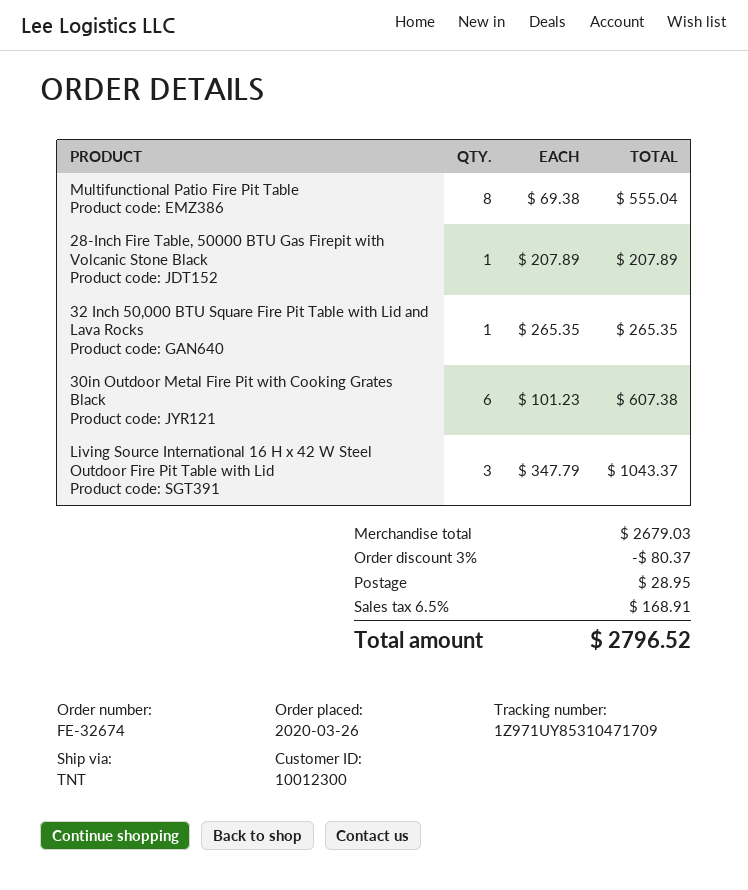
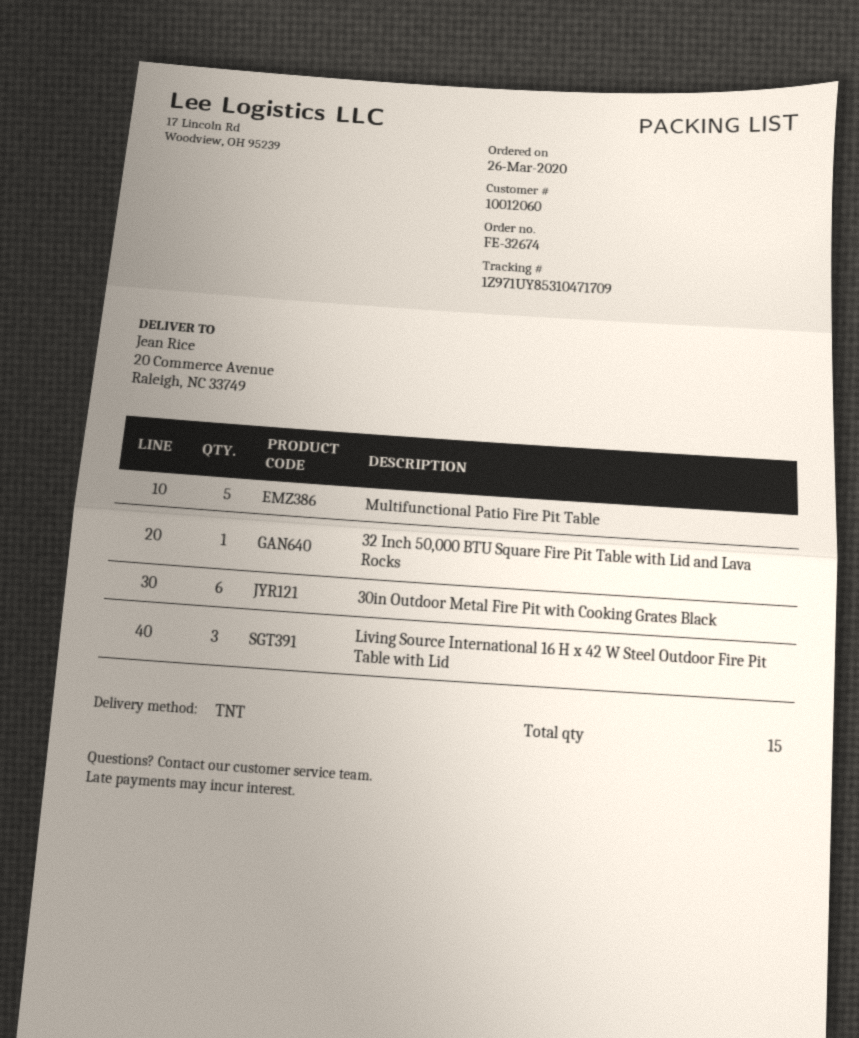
customer number: 10012300 -> 10012060
Multifunctional Patio Fire Pit Table: 8 -> 5
28-Inch Fire Table, 50000 BTU Gas Firepit with Volcanic Stone Black: 1 -> none

